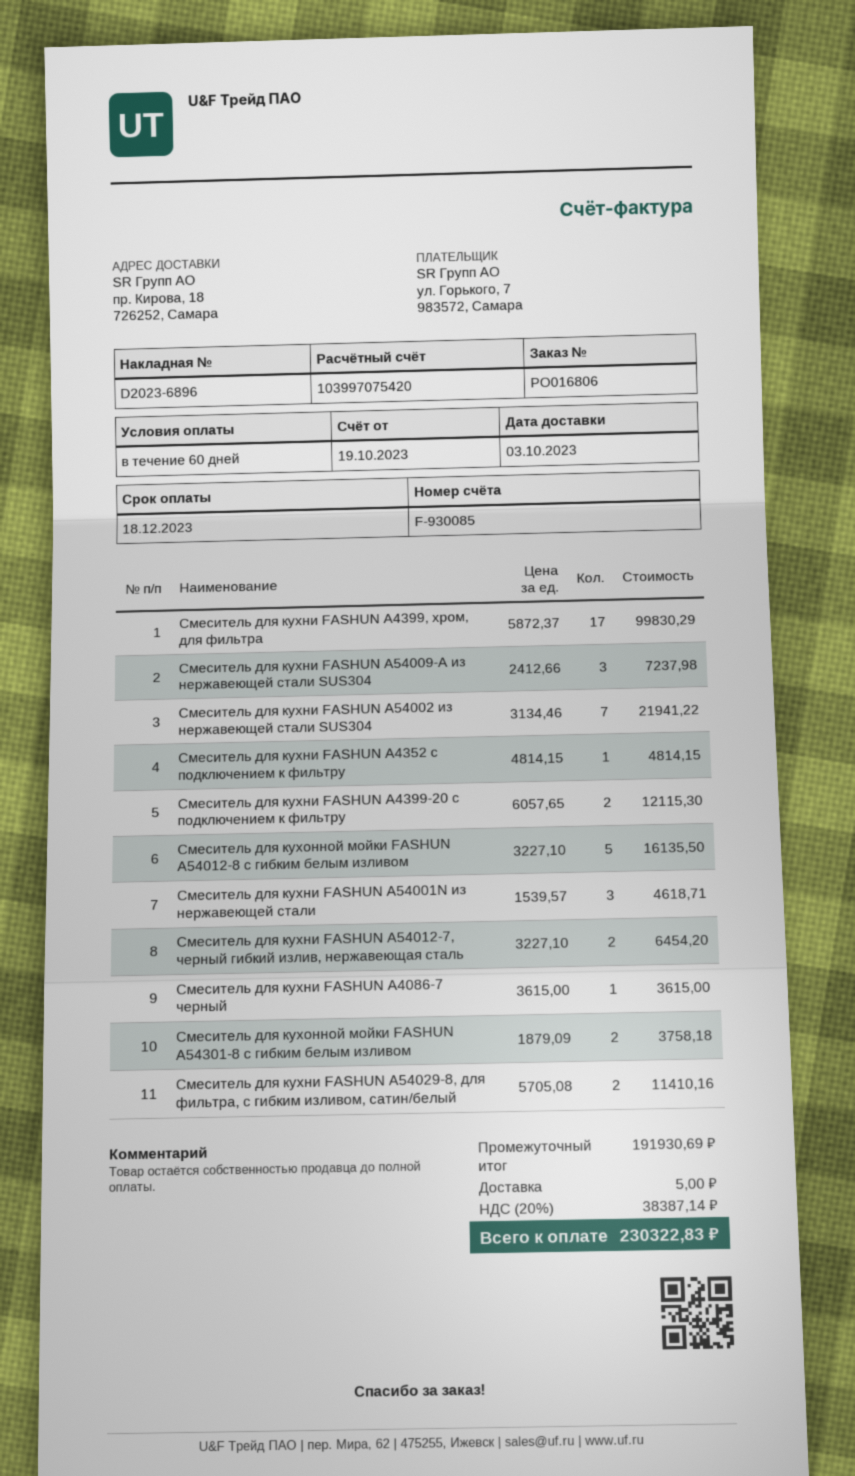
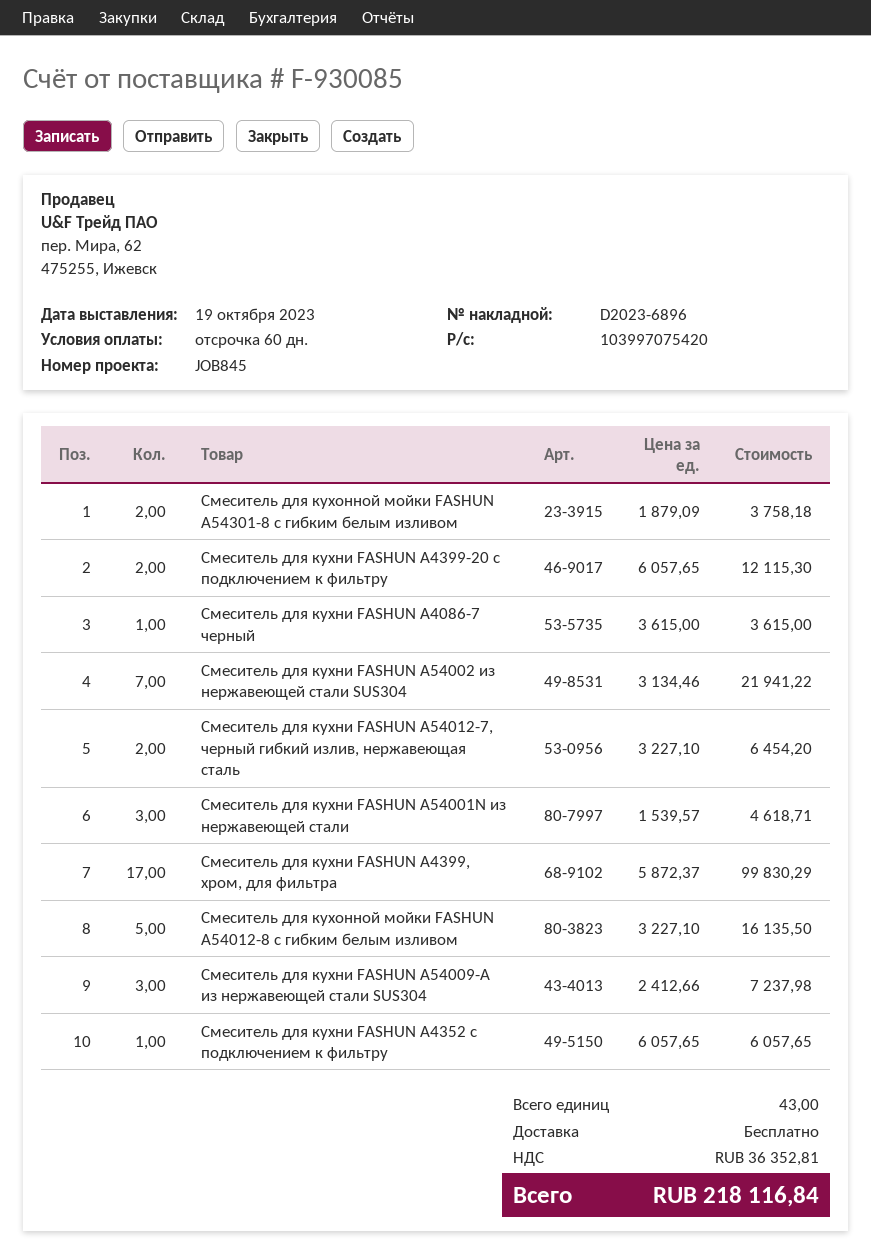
Смеситель для кухни FASHUN A4352 с подключением к фильтру: 1 x 4814.15 = 4814.15 -> 1 x 6057.65 = 6057.65
Смеситель для кухни FASHUN A54029-8, для фильтра, с гибким изливом, сатин/белый: 2 x 5705.08 = 11410.16 -> none
shipping: 5.00 -> 0.00
tax: 38387.14 -> 36352.81
total: 230322.83 -> 218116.84

